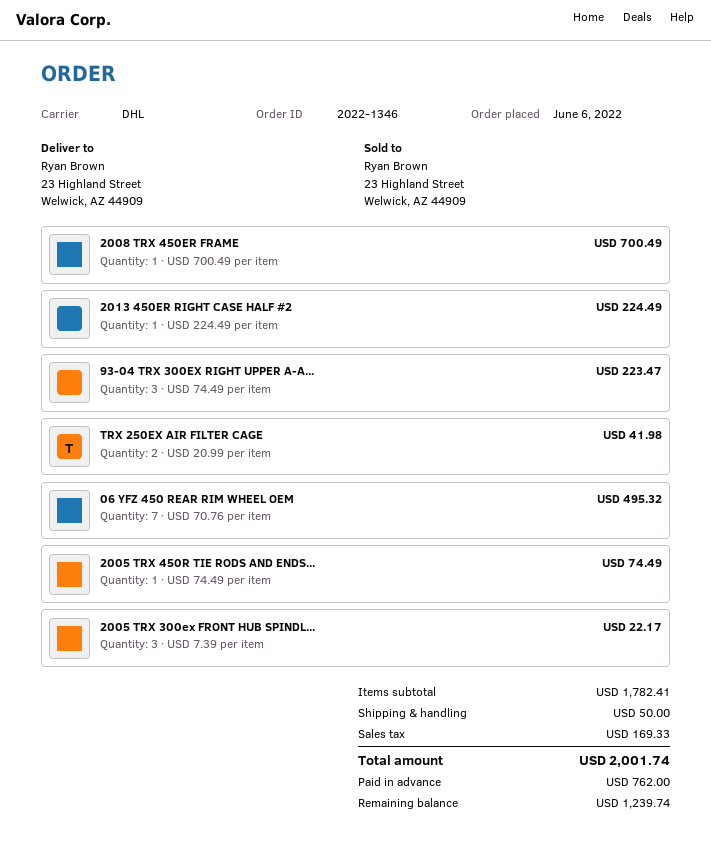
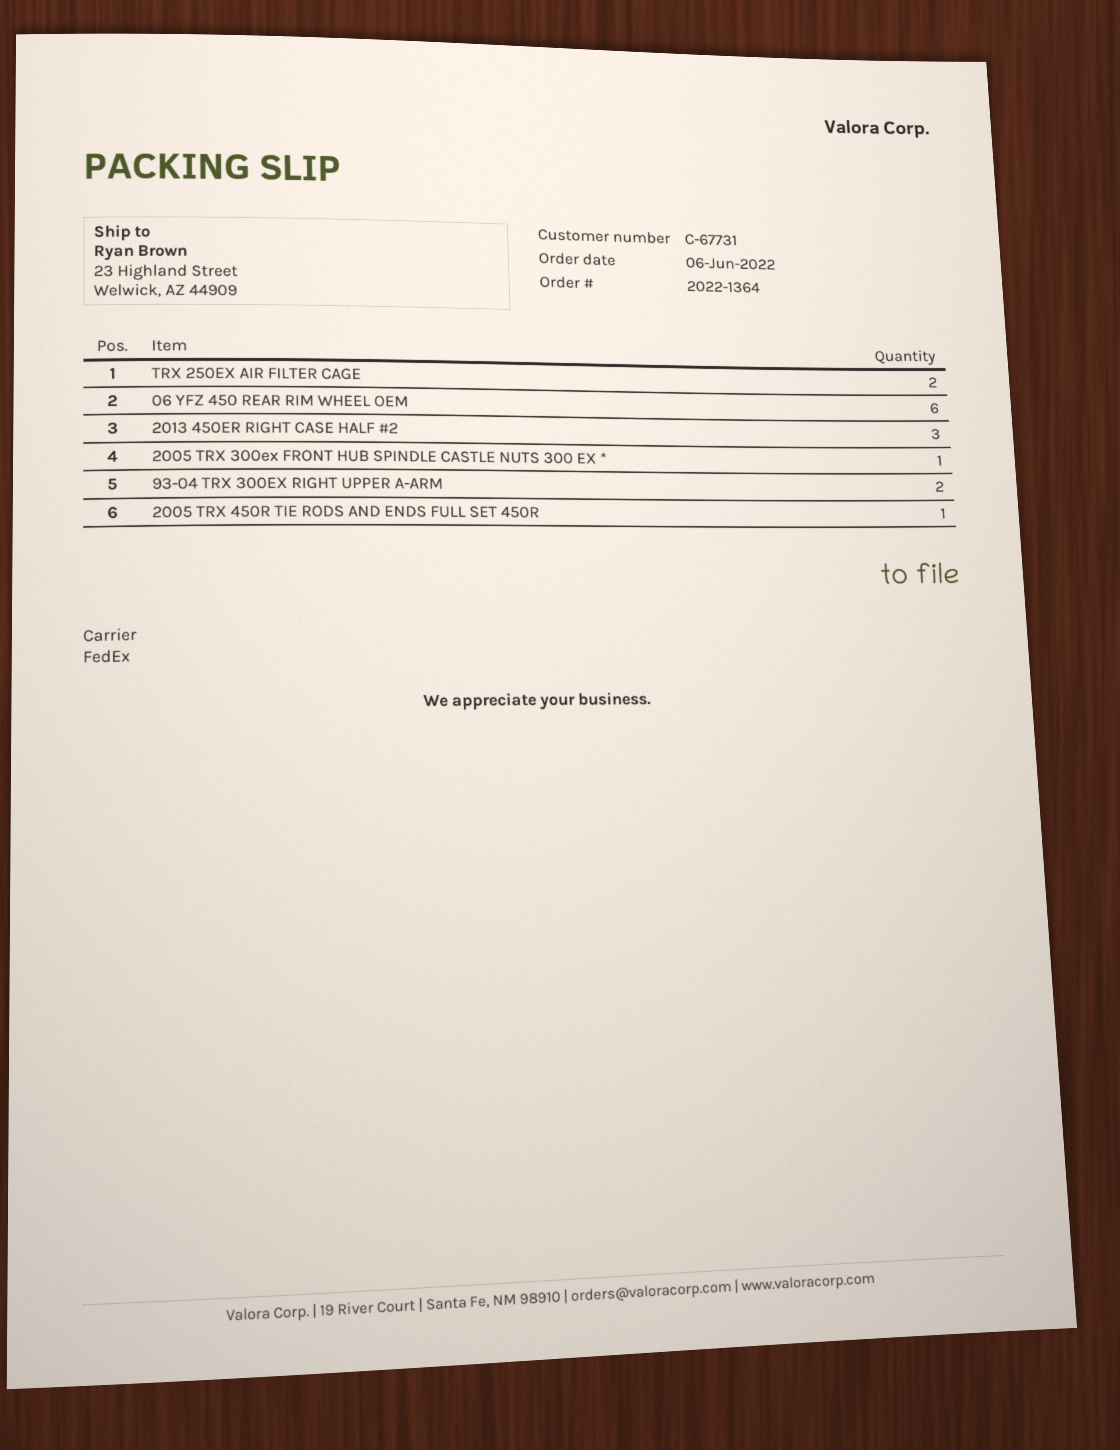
order number: 2022-1346 -> 2022-1364
shipping method: DHL -> FedEx
2008 TRX 450ER FRAME: 1 -> none
2013 450ER RIGHT CASE HALF #2: 1 -> 3
93-04 TRX 300EX RIGHT UPPER A-A...: 3 -> 2
06 YFZ 450 REAR RIM WHEEL OEM: 7 -> 6
2005 TRX 300ex FRONT HUB SPINDL...: 3 -> 1

